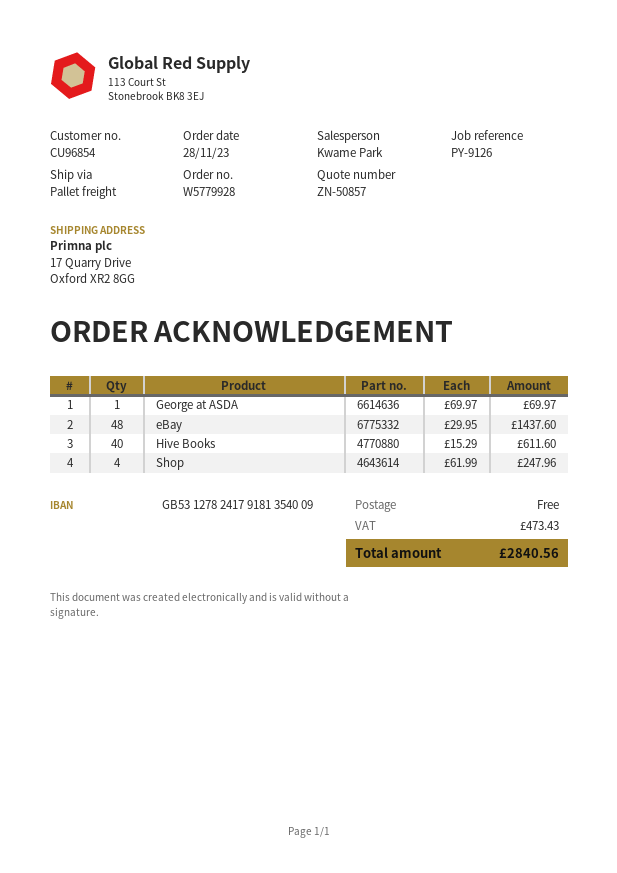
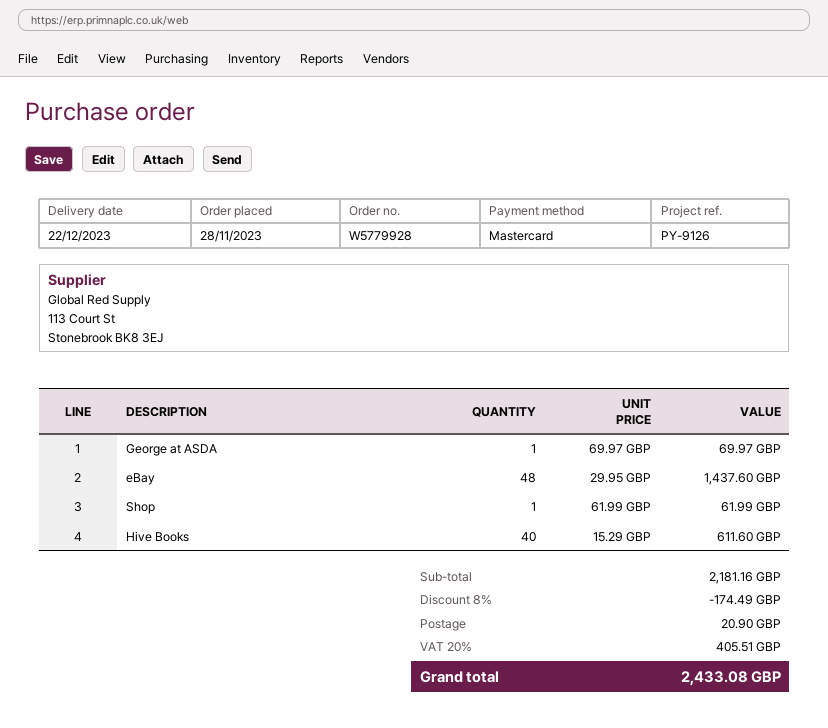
Shop: 4 x 61.99 = 247.96 -> 1 x 61.99 = 61.99
discount: none -> 8% = 174.49
shipping: 0.00 -> 20.90
tax: 473.43 -> 405.51
total: 2840.56 -> 2433.08

